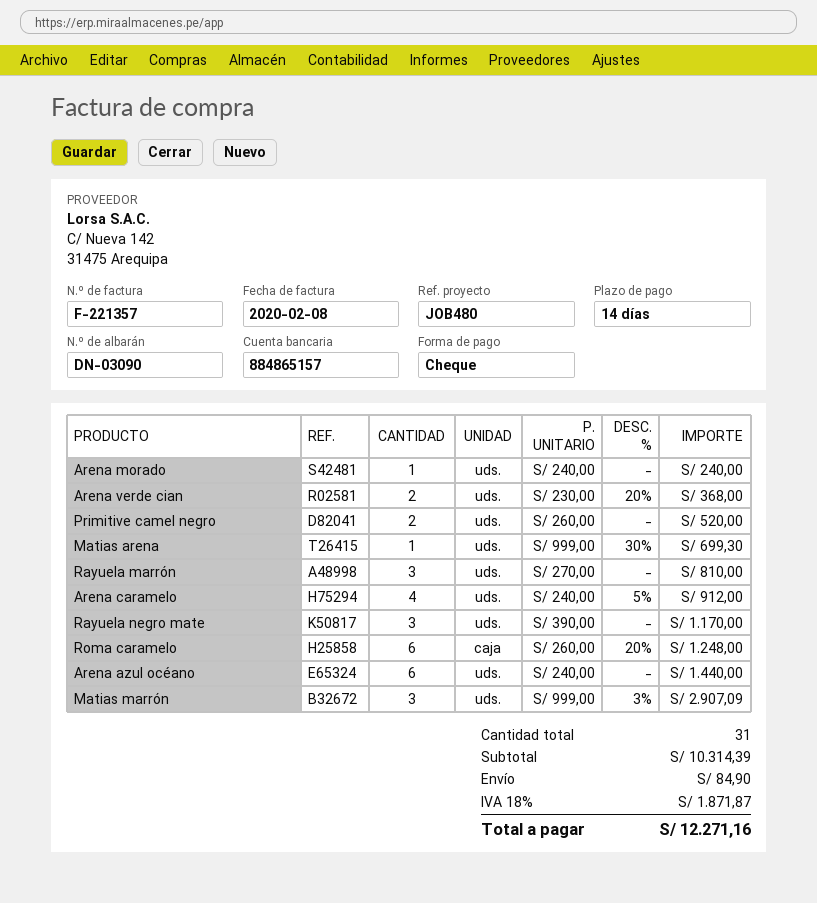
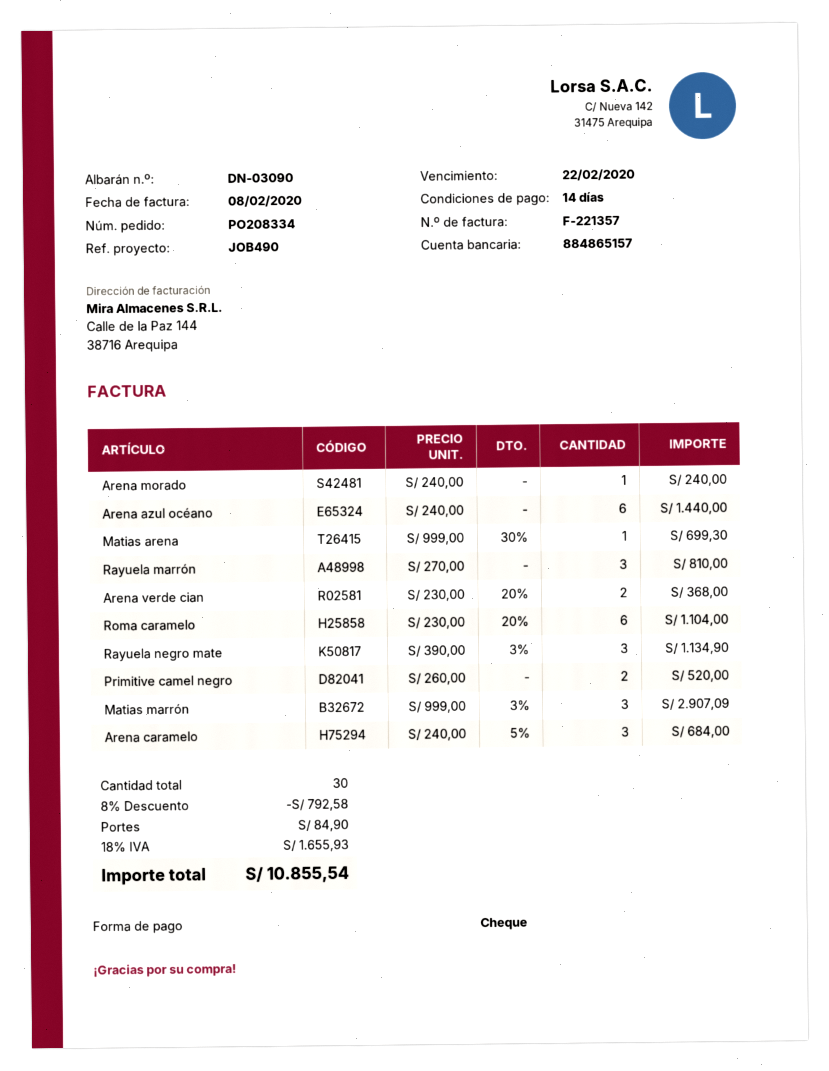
reference: JOB480 -> JOB490
Arena caramelo: 4 x 240.00 - 5% = 912.00 -> 3 x 240.00 - 5% = 684.00
Rayuela negro mate: 3 x 390.00 = 1170.00 -> 3 x 390.00 - 3% = 1134.90
Roma caramelo: 6 x 260.00 - 20% = 1248.00 -> 6 x 230.00 - 20% = 1104.00
total quantity: 31 -> 30
discount: none -> 8% = 792.58
tax: 18% = 1871.87 -> 18% = 1655.93
total: 12271.16 -> 10855.54

